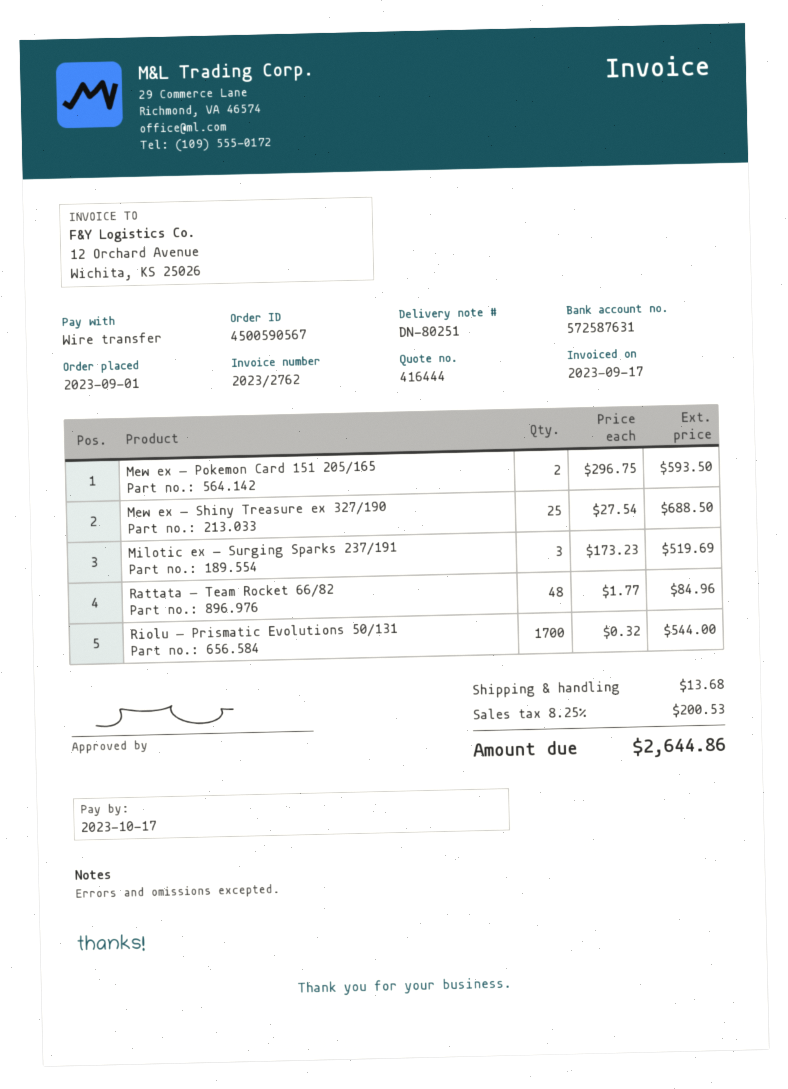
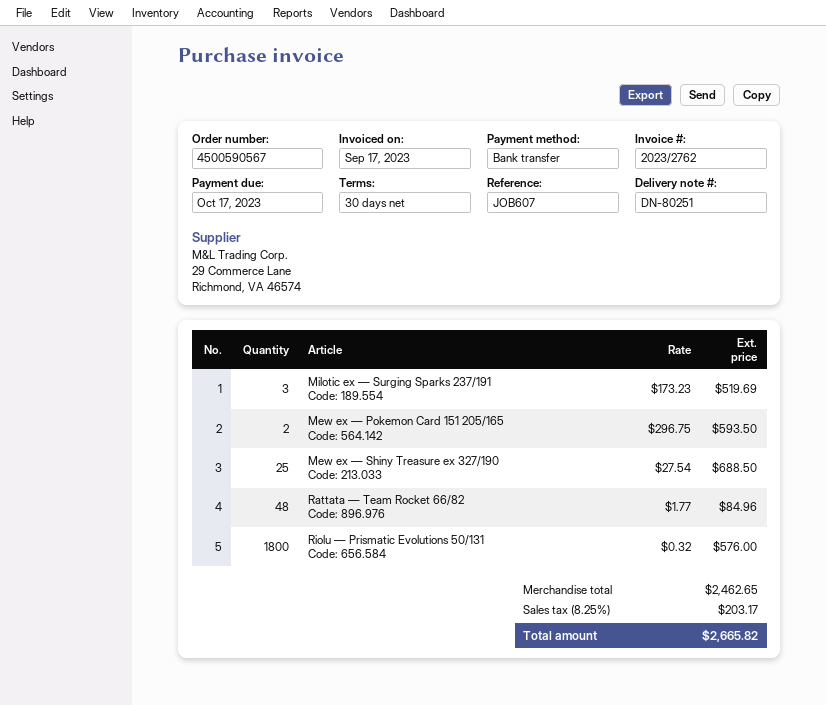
Riolu — Prismatic Evolutions 50/131: 1700 x 0.32 = 544.00 -> 1800 x 0.32 = 576.00
shipping: 13.68 -> none
tax: 8.25% = 200.53 -> 8.25% = 203.17
total: 2644.86 -> 2665.82

